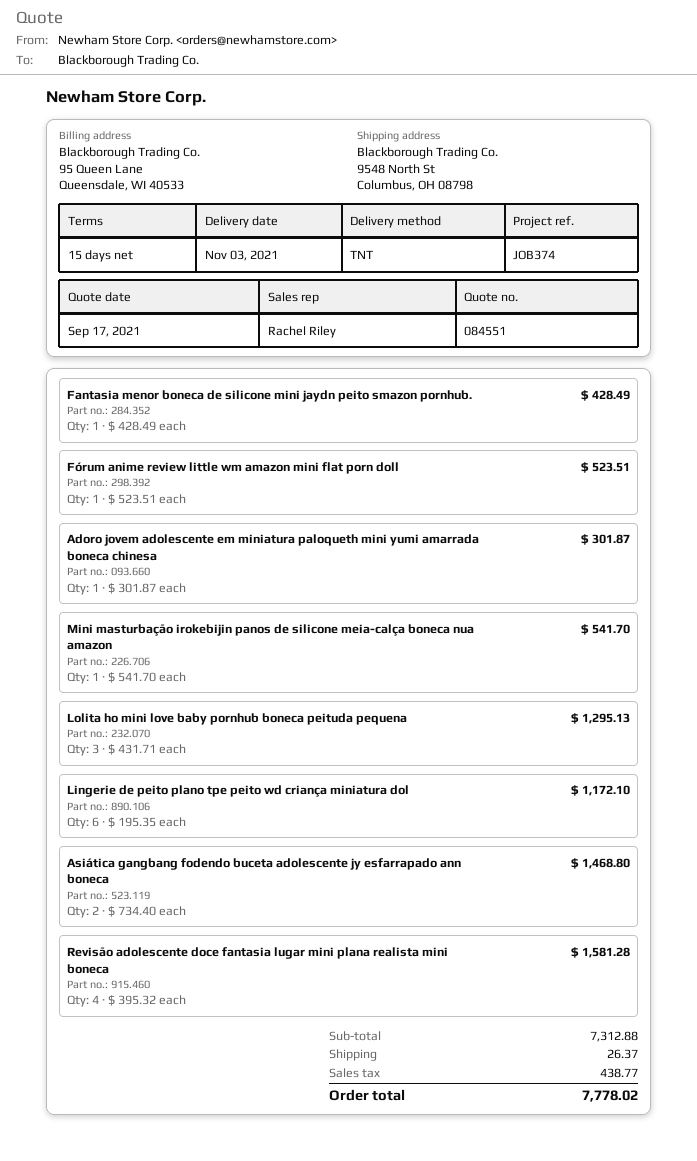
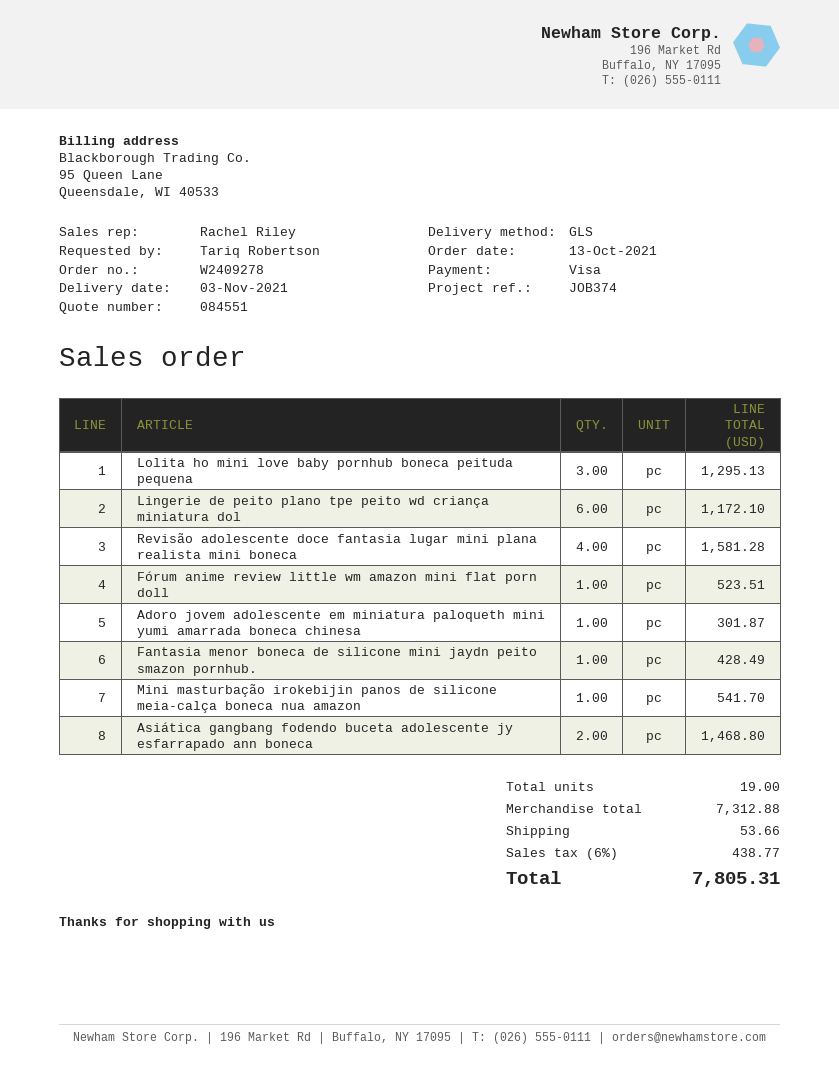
shipping method: TNT -> GLS
shipping: 26.37 -> 53.66
total: 7778.02 -> 7805.31

